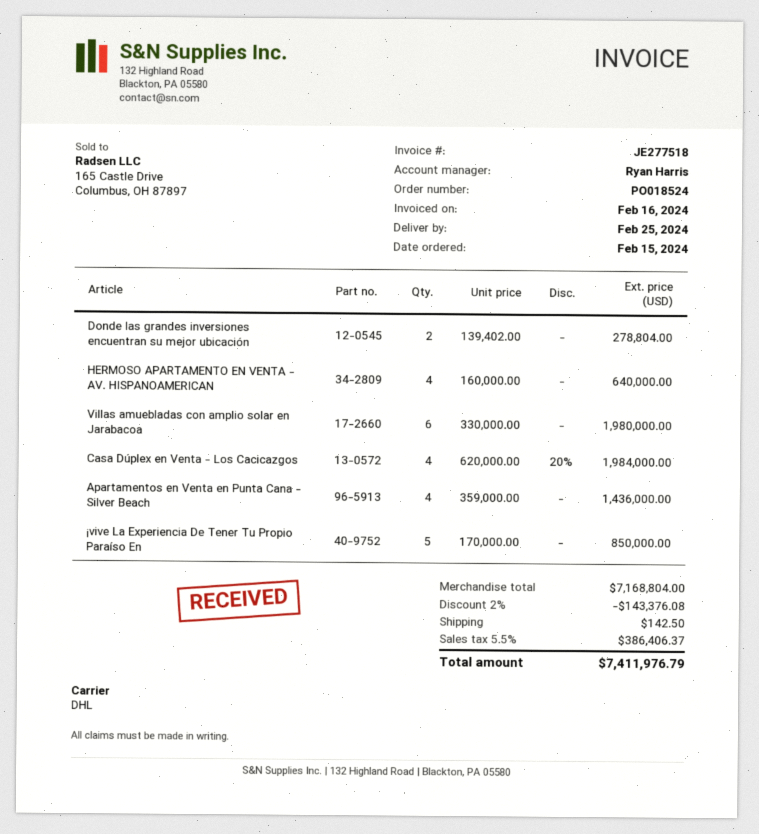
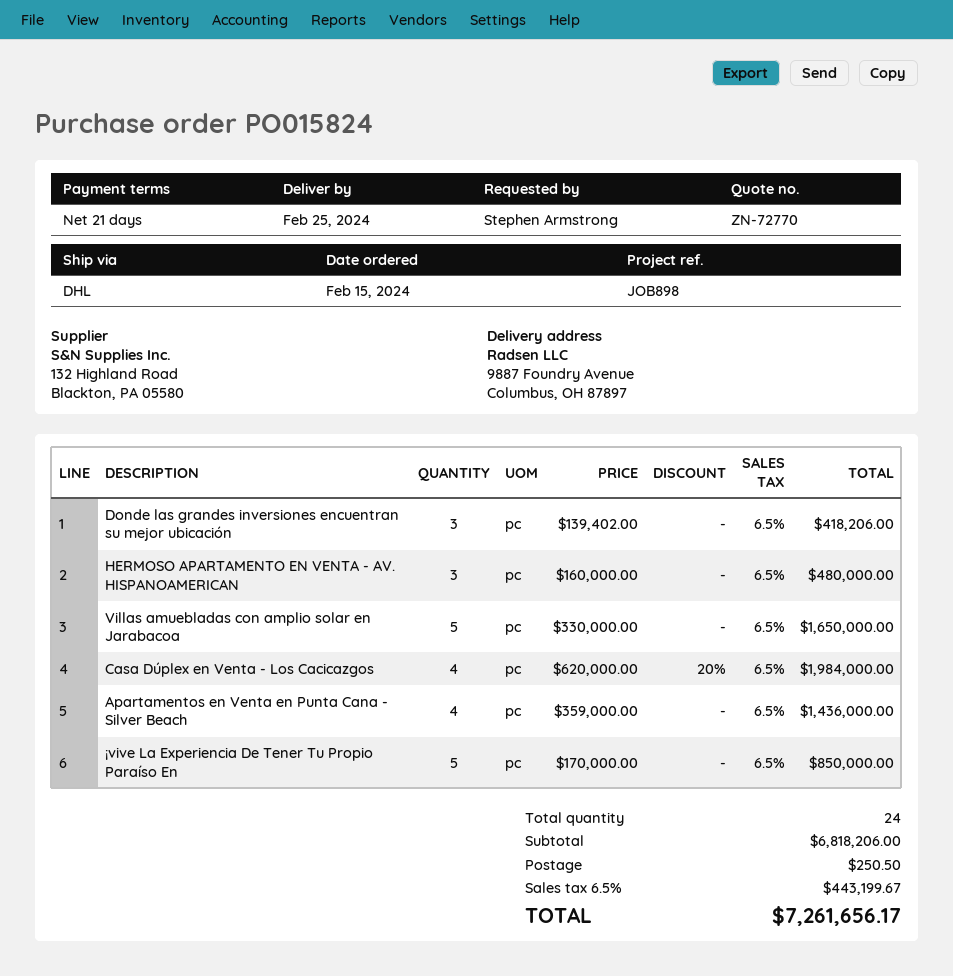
order number: PO018524 -> PO015824
Donde las grandes inversiones encuentran su mejor ubicación: 2 x 139402.00 = 278804.00 -> 3 x 139402.00 = 418206.00
HERMOSO APARTAMENTO EN VENTA - AV. HISPANOAMERICAN: 4 x 160000.00 = 640000.00 -> 3 x 160000.00 = 480000.00
Villas amuebladas con amplio solar en Jarabacoa: 6 x 330000.00 = 1980000.00 -> 5 x 330000.00 = 1650000.00
subtotal: 7168804.00 -> 6818206.00
discount: 2% = 143376.08 -> none
shipping: 142.50 -> 250.50
tax: 5.5% = 386406.37 -> 6.5% = 443199.67
total: 7411976.79 -> 7261656.17

